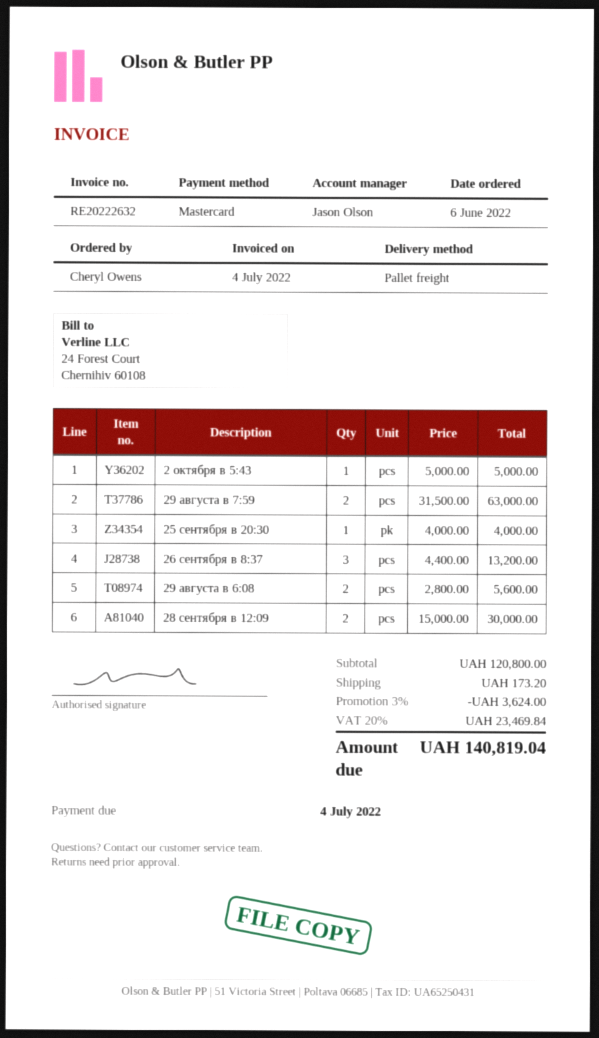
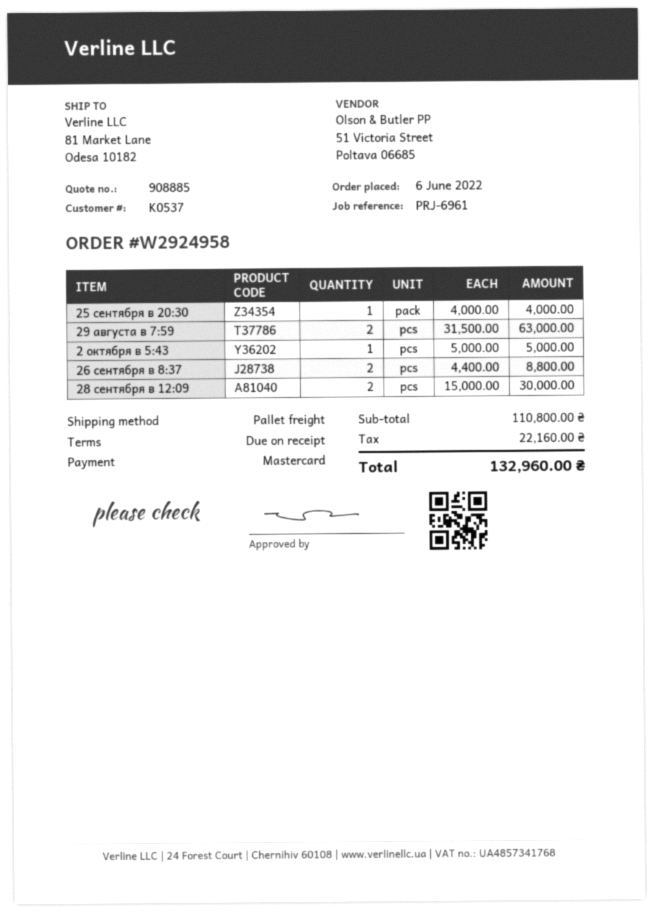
26 сентября в 8:37: 3 x 4400.00 = 13200.00 -> 2 x 4400.00 = 8800.00
29 августа в 6:08: 2 x 2800.00 = 5600.00 -> none
subtotal: 120800.00 -> 110800.00
discount: 3% = 3624.00 -> none
shipping: 173.20 -> none
tax: 23469.84 -> 22160.00
total: 140819.04 -> 132960.00

